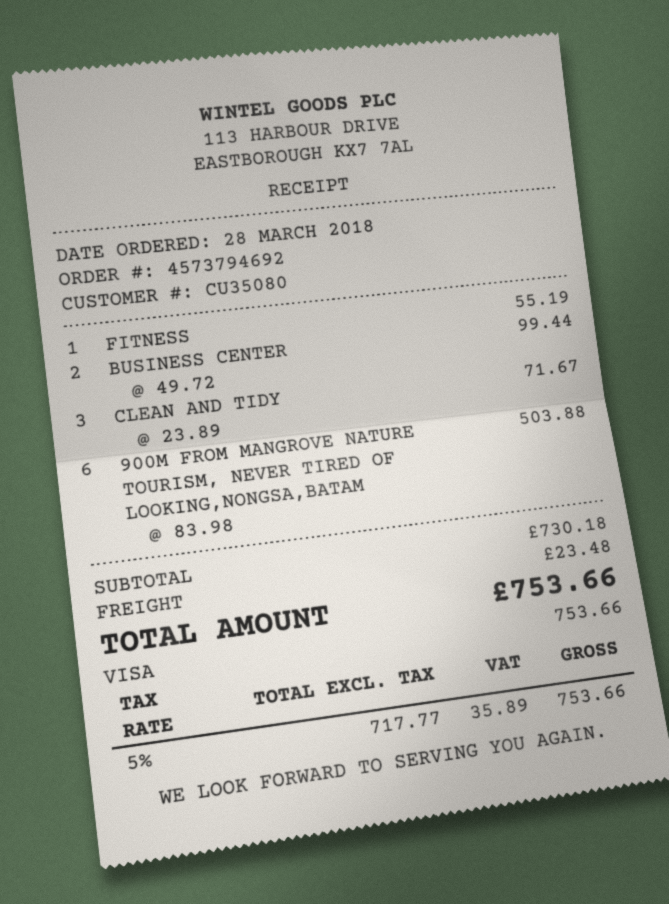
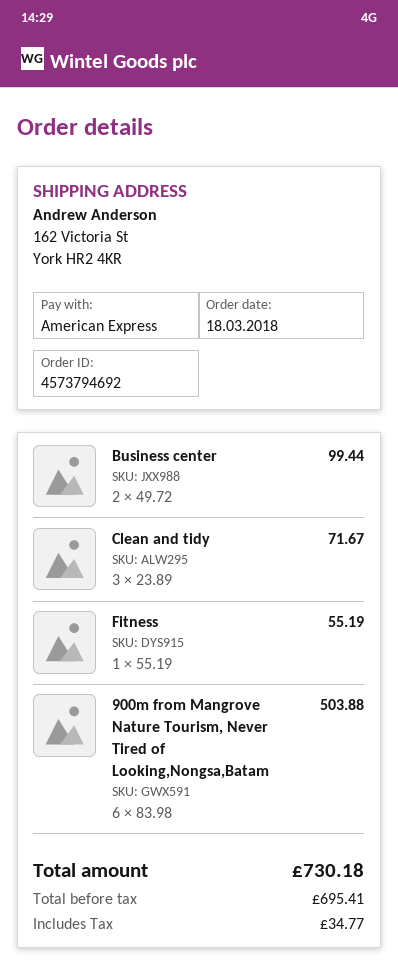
order date: 2018-03-28 -> 2018-03-18
payment method: Visa -> American Express
shipping: 23.48 -> none
net: 717.77 -> 695.41
tax: 35.89 -> 34.77
total: 753.66 -> 730.18

